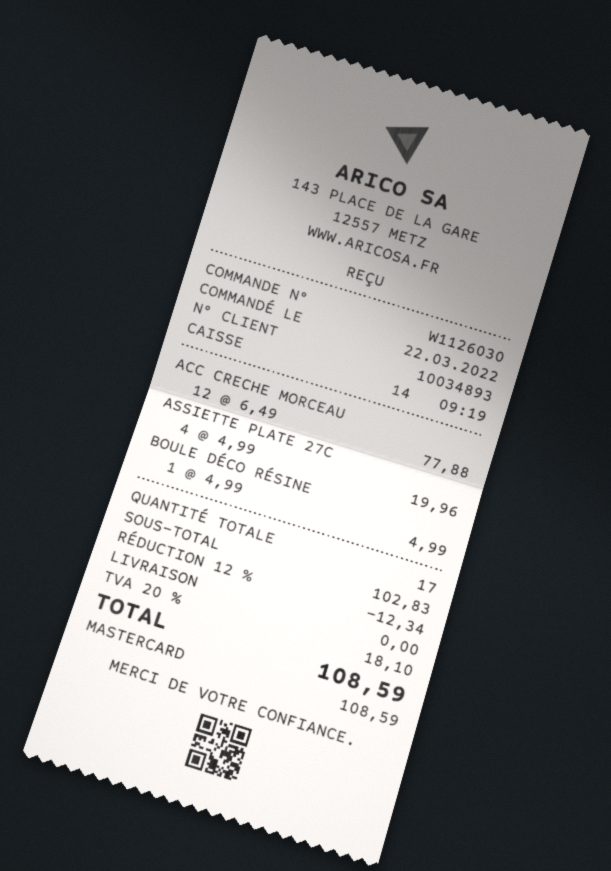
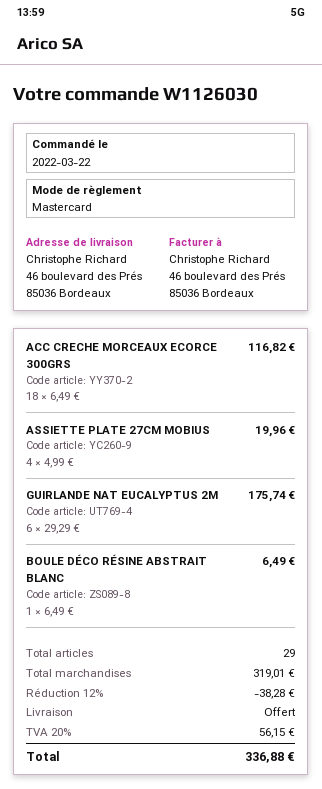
ACC CRECHE MORCEAU: 12 x 6.49 = 77.88 -> 18 x 6.49 = 116.82
BOULE DÉCO RÉSINE: 1 x 4.99 = 4.99 -> 1 x 6.49 = 6.49
GUIRLANDE NAT EUCALYPTUS 2M: none -> 6 x 29.29 = 175.74
total quantity: 17 -> 29
subtotal: 102.83 -> 319.01
discount: 12% = 12.34 -> 12% = 38.28
tax: 20% = 18.10 -> 20% = 56.15
total: 108.59 -> 336.88

